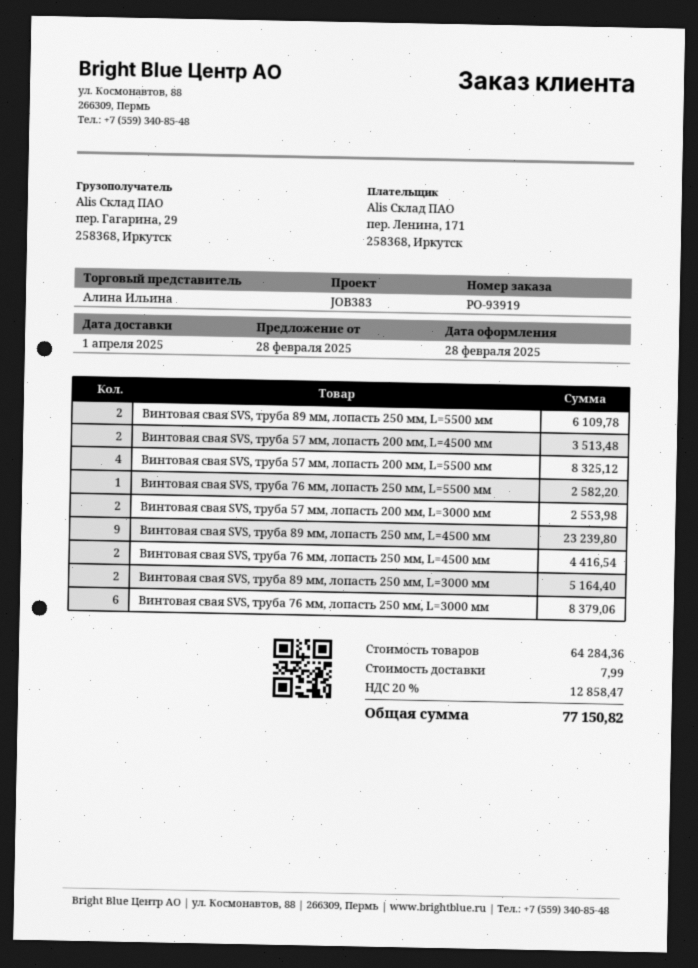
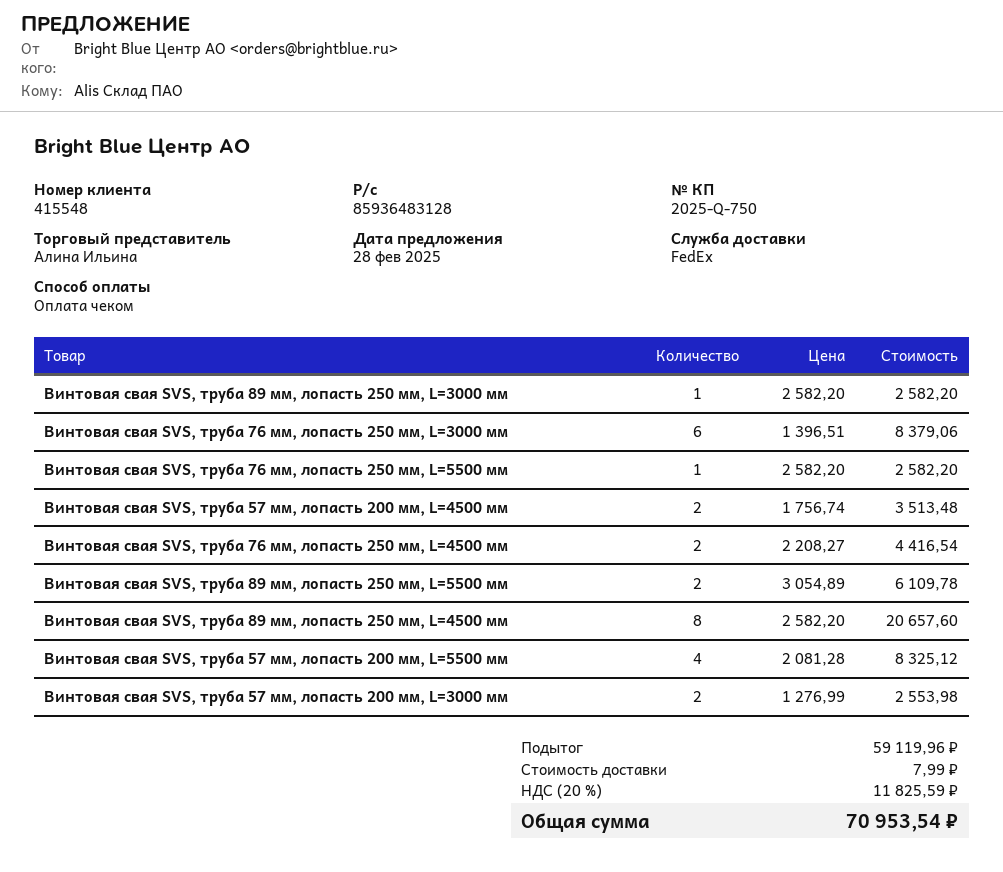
Винтовая свая SVS, труба 89 мм, лопасть 250 мм, L=4500 мм: 9 for 23239.80 -> 8 for 20657.60
Винтовая свая SVS, труба 89 мм, лопасть 250 мм, L=3000 мм: 2 for 5164.40 -> 1 for 2582.20
subtotal: 64284.36 -> 59119.96
tax: 20% = 12858.47 -> 20% = 11825.59
total: 77150.82 -> 70953.54

